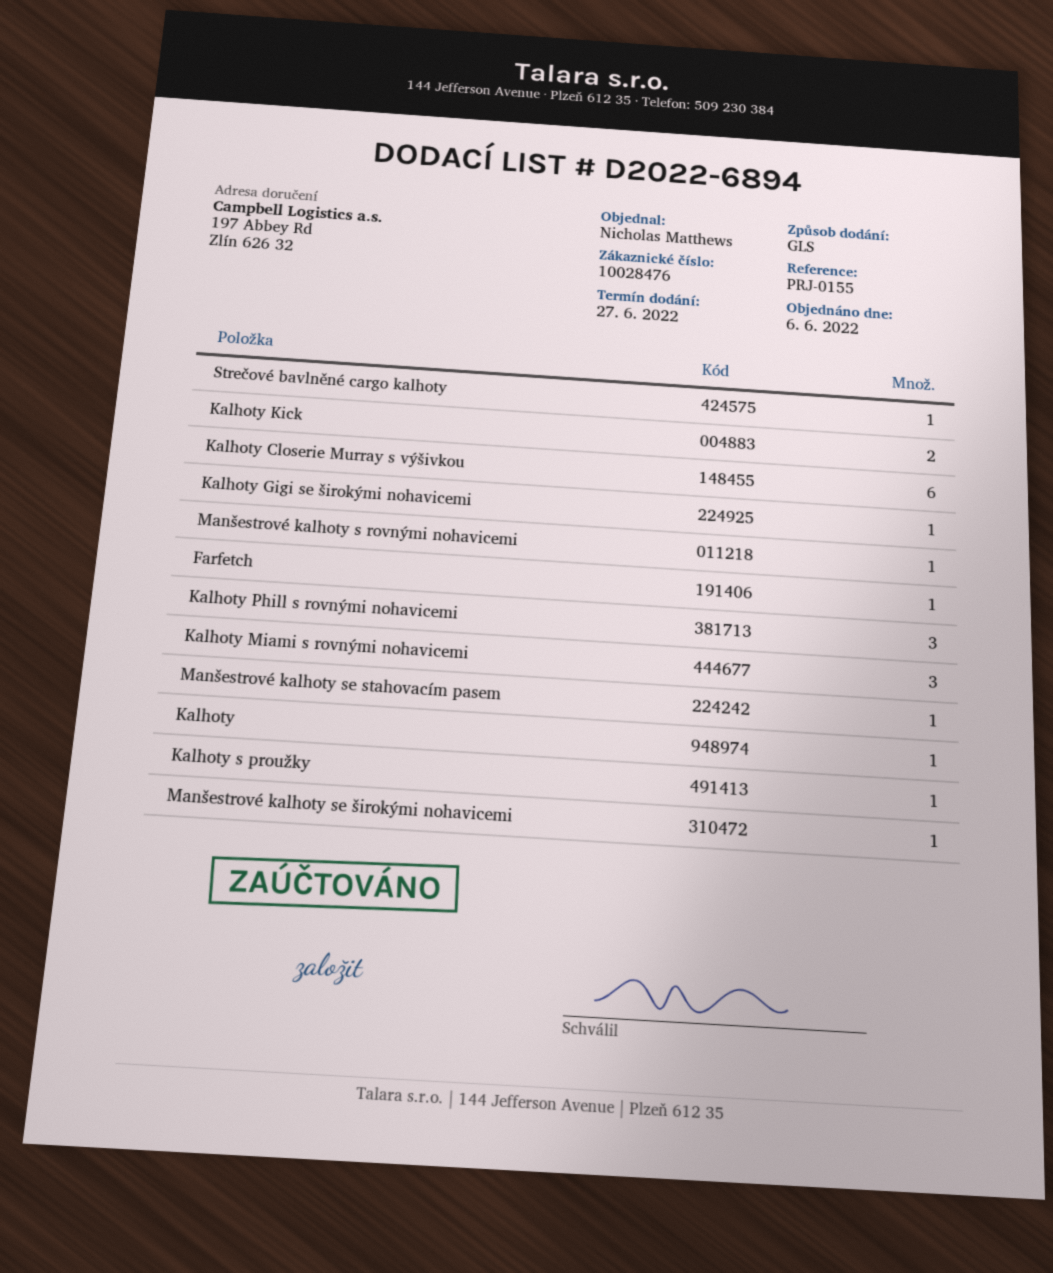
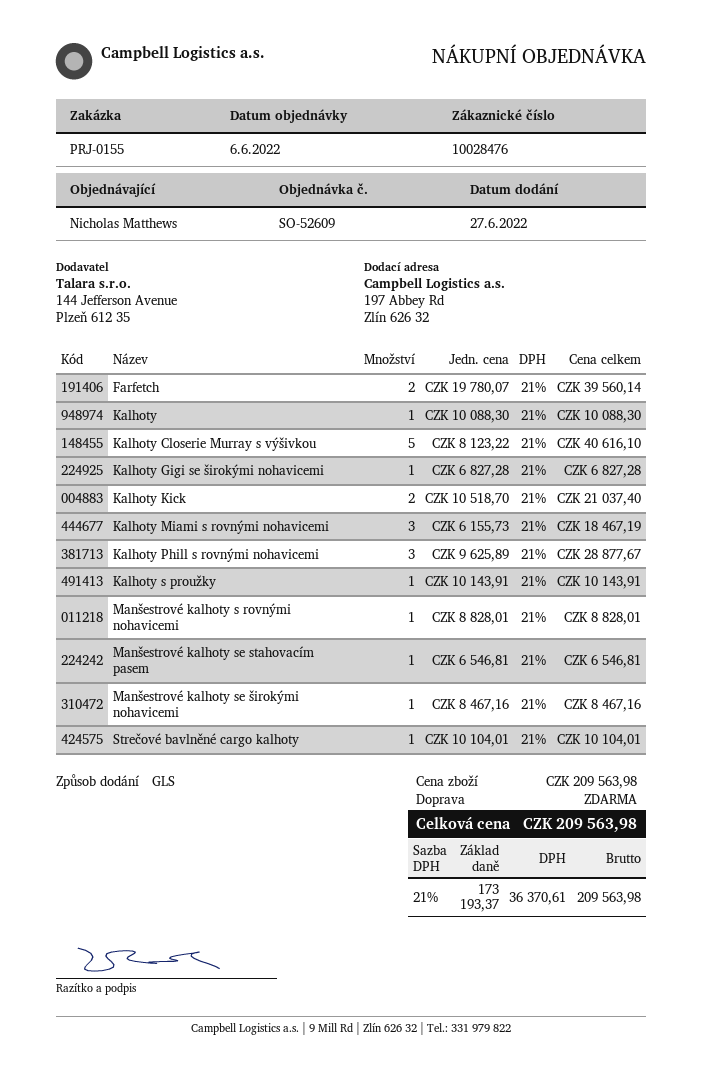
Kalhoty Closerie Murray s výšivkou: 6 -> 5
Farfetch: 1 -> 2

